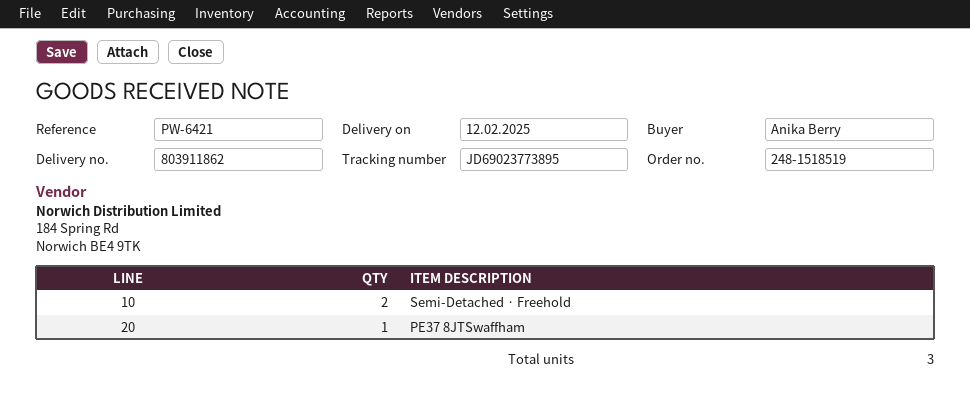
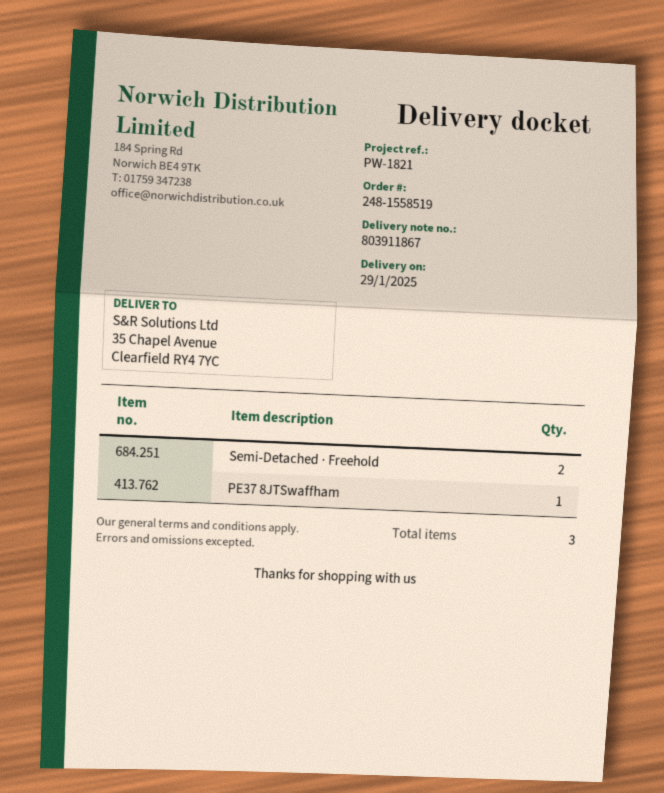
order number: 248-1518519 -> 248-1558519
delivery note number: 803911862 -> 803911867
delivery date: 2025-02-12 -> 2025-01-29
reference: PW-6421 -> PW-1821

